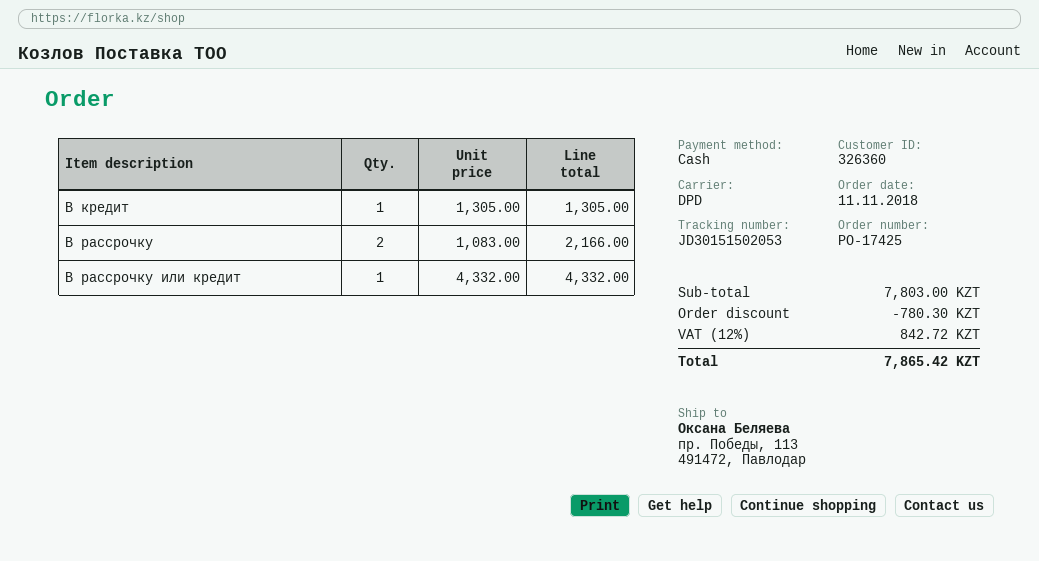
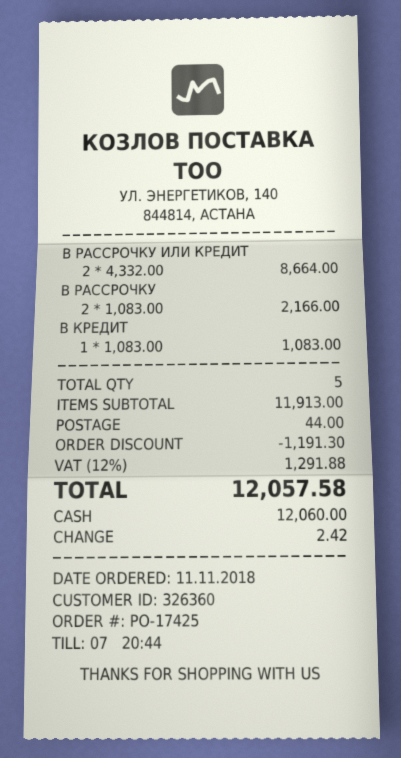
В кредит: 1 x 1305.00 = 1305.00 -> 1 x 1083.00 = 1083.00
В рассрочку или кредит: 1 x 4332.00 = 4332.00 -> 2 x 4332.00 = 8664.00
subtotal: 7803.00 -> 11913.00
discount: 780.30 -> 1191.30
shipping: none -> 44.00
tax: 12% = 842.72 -> 12% = 1291.88
total: 7865.42 -> 12057.58

